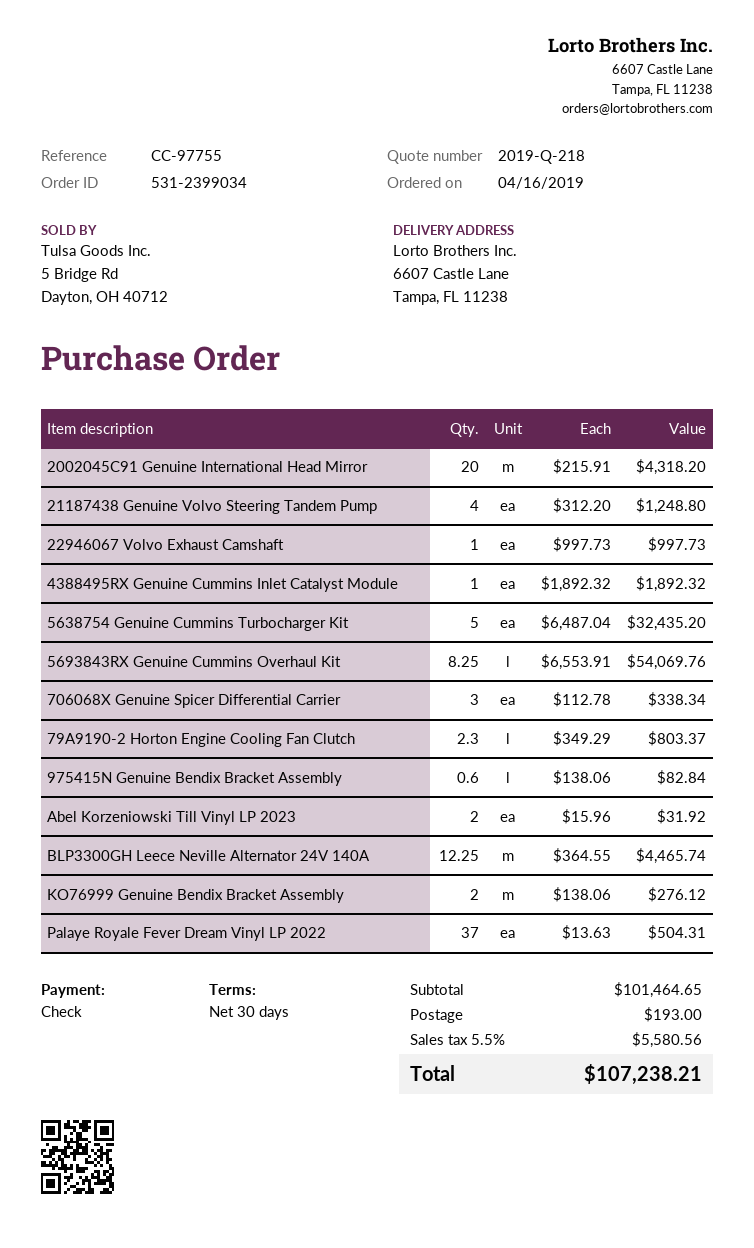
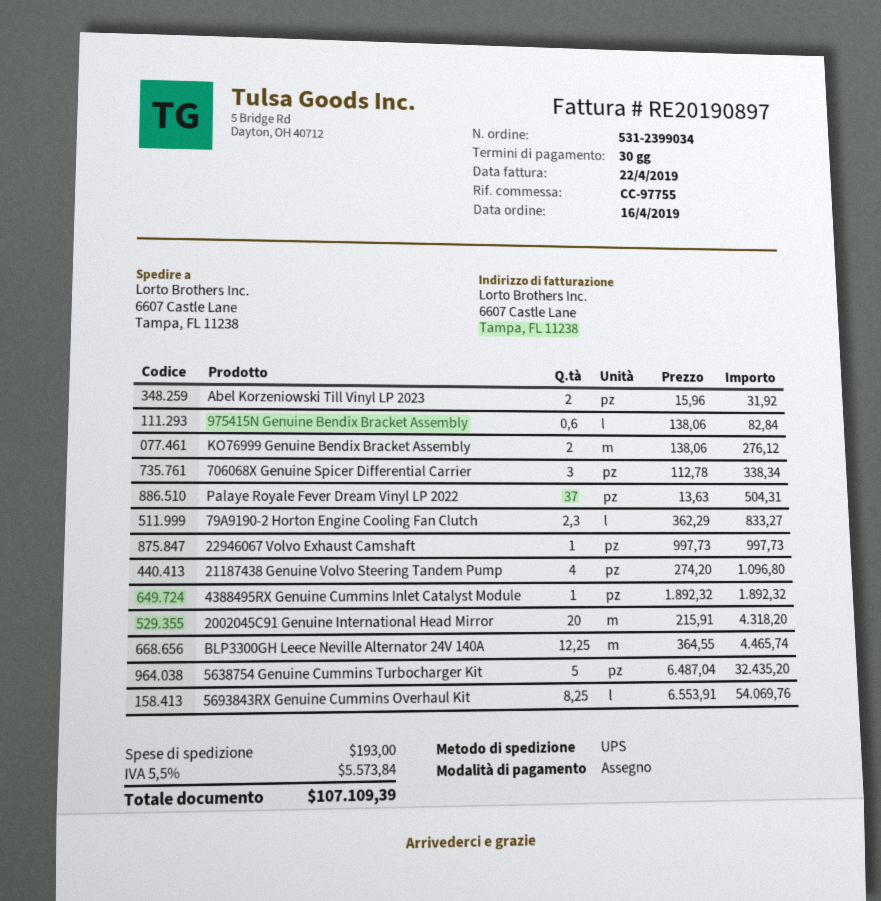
21187438 Genuine Volvo Steering Tandem Pump: 4 x 312.20 = 1248.80 -> 4 x 274.20 = 1096.80
79A9190-2 Horton Engine Cooling Fan Clutch: 2.3 x 349.29 = 803.37 -> 2.3 x 362.29 = 833.27
tax: 5.5% = 5580.56 -> 5.5% = 5573.84
total: 107238.21 -> 107109.39

